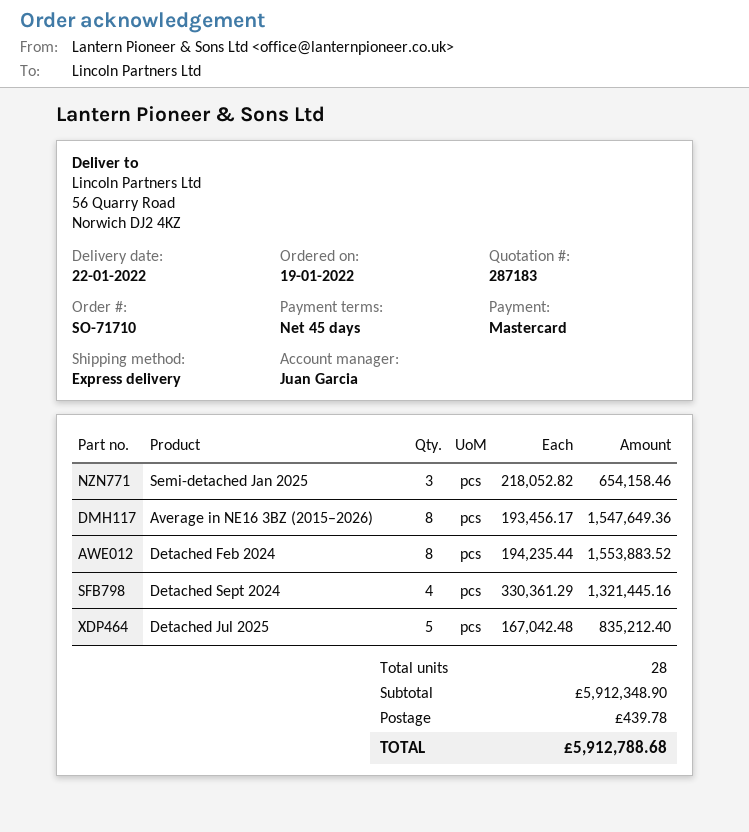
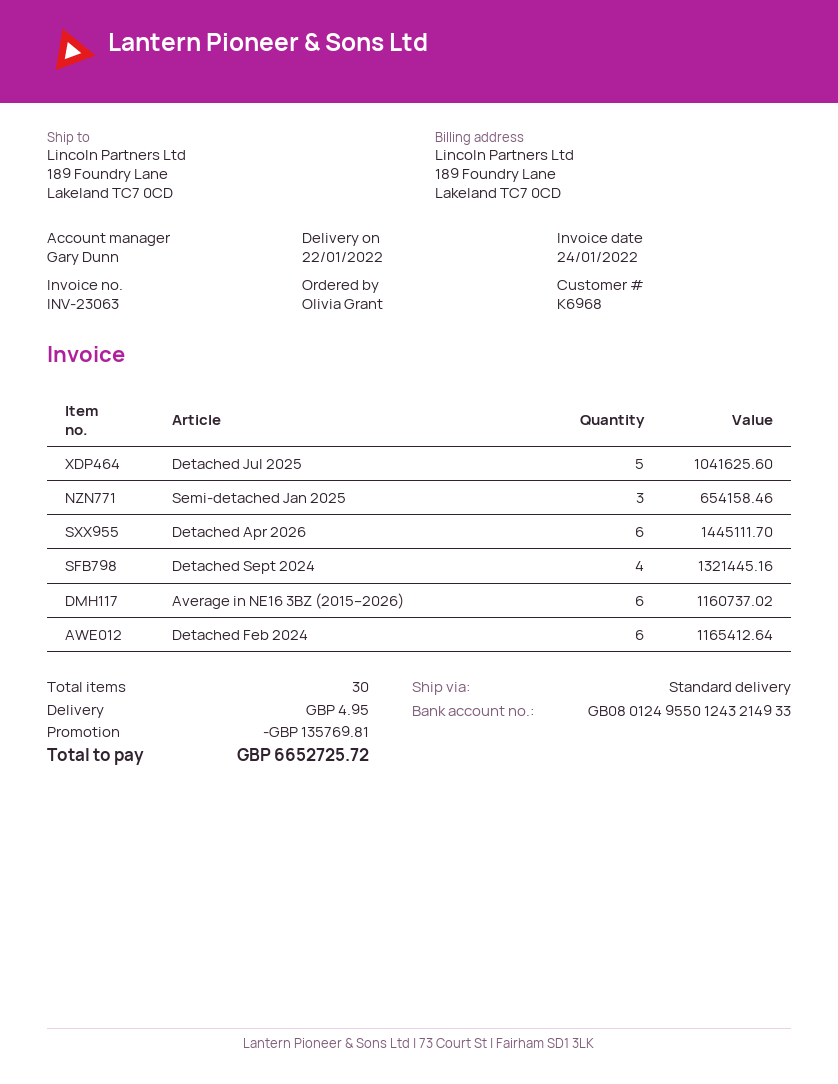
sales rep: Juan Garcia -> Gary Dunn
shipping method: express -> standard
ship to: 56 Quarry Road, Norwich DJ2 4KZ -> 189 Foundry Lane, Lakeland TC7 0CD
Average in NE16 3BZ (2015–2026): 8 for 1547649.36 -> 6 for 1160737.02
Detached Feb 2024: 8 for 1553883.52 -> 6 for 1165412.64
Detached Jul 2025: 5 for 835212.40 -> 5 for 1041625.60
Detached Apr 2026: none -> 6 for 1445111.70
total quantity: 28 -> 30
discount: none -> 135769.81
shipping: 439.78 -> 4.95
total: 5912788.68 -> 6652725.72

